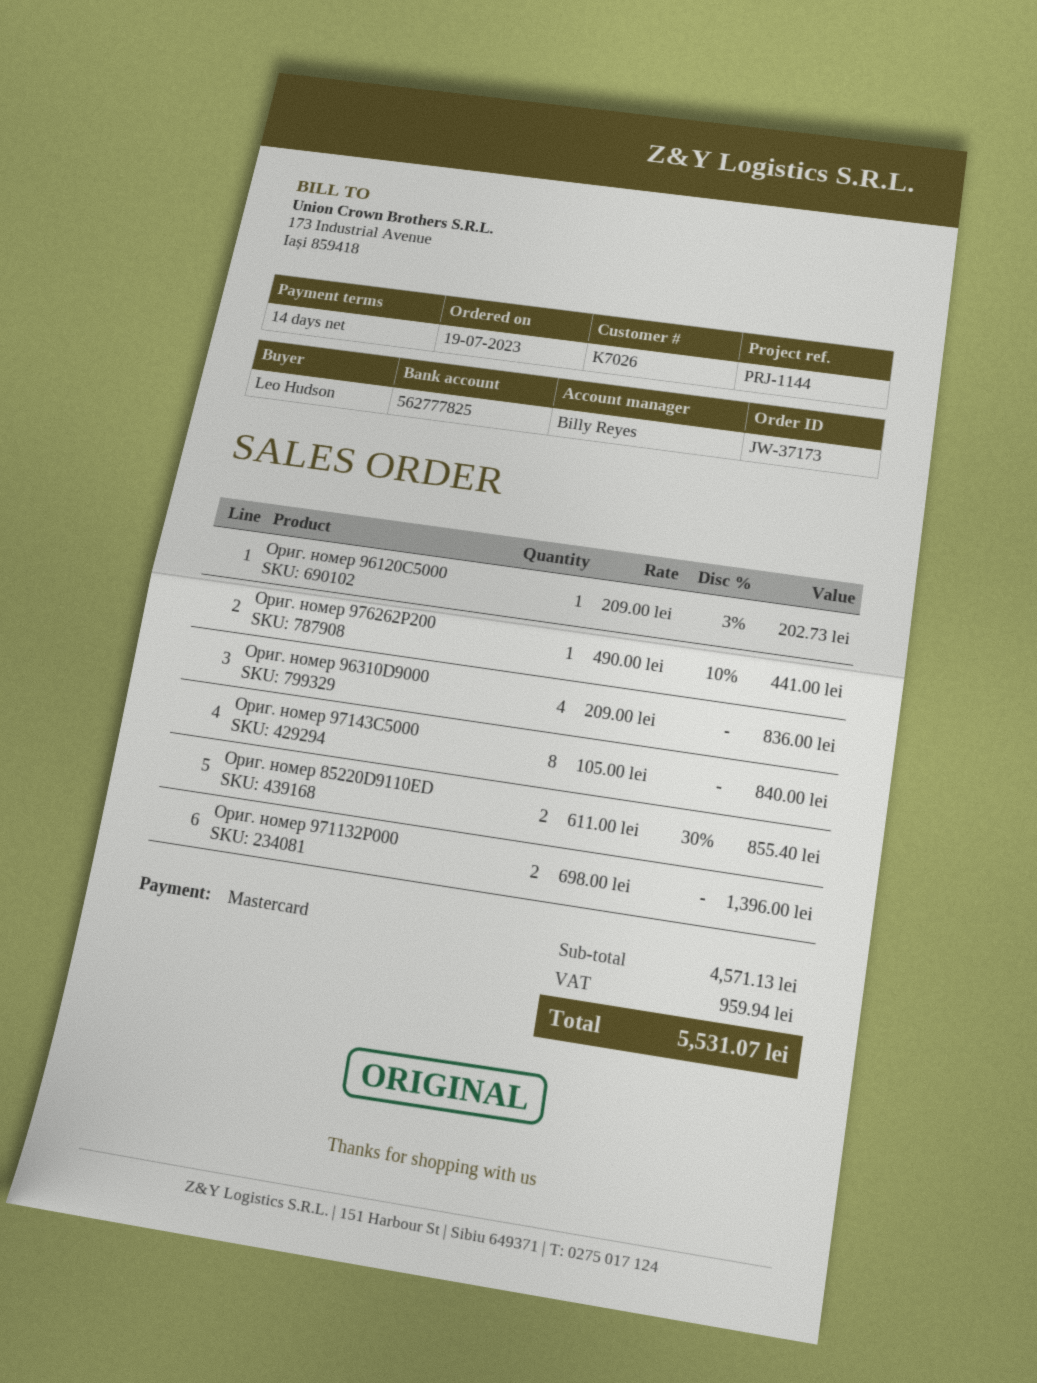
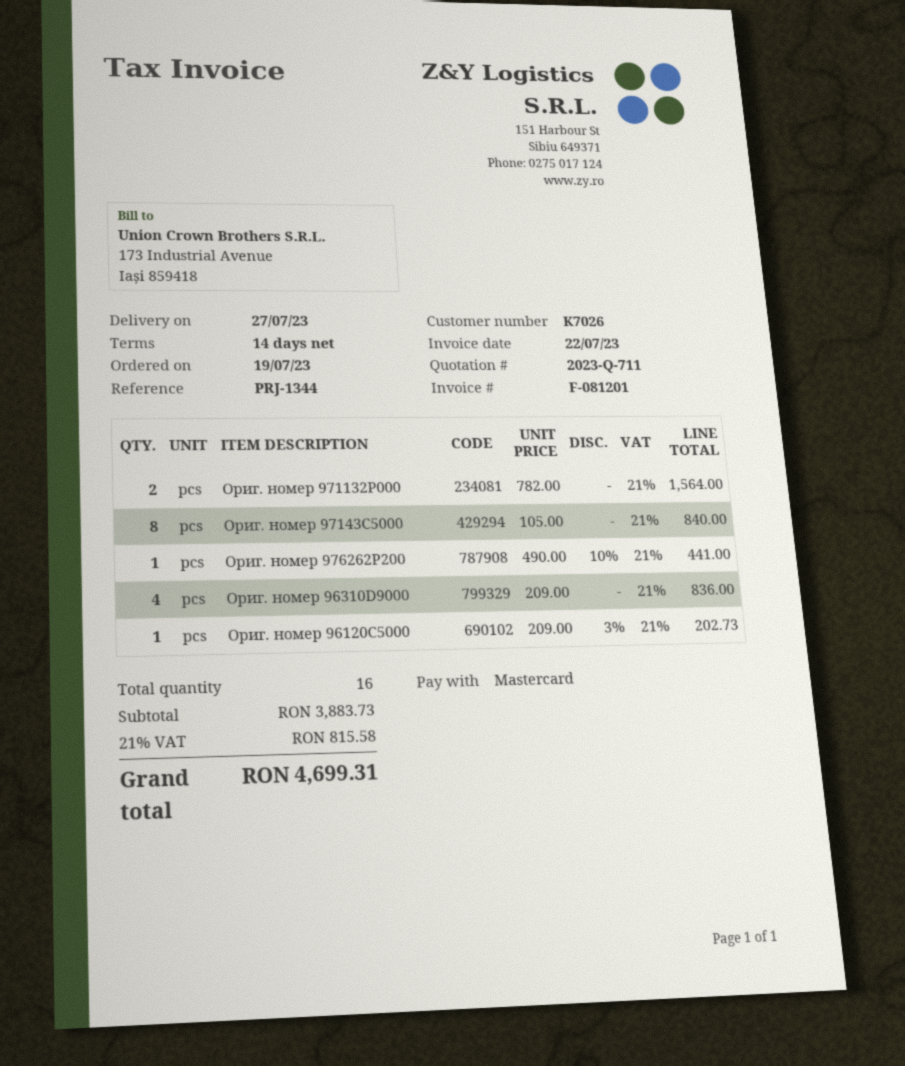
reference: PRJ-1144 -> PRJ-1344
Ориг. номер 85220D9110ED: 2 x 611.00 - 30% = 855.40 -> none
Ориг. номер 971132P000: 2 x 698.00 = 1396.00 -> 2 x 782.00 = 1564.00
subtotal: 4571.13 -> 3883.73
tax: 959.94 -> 815.58
total: 5531.07 -> 4699.31

